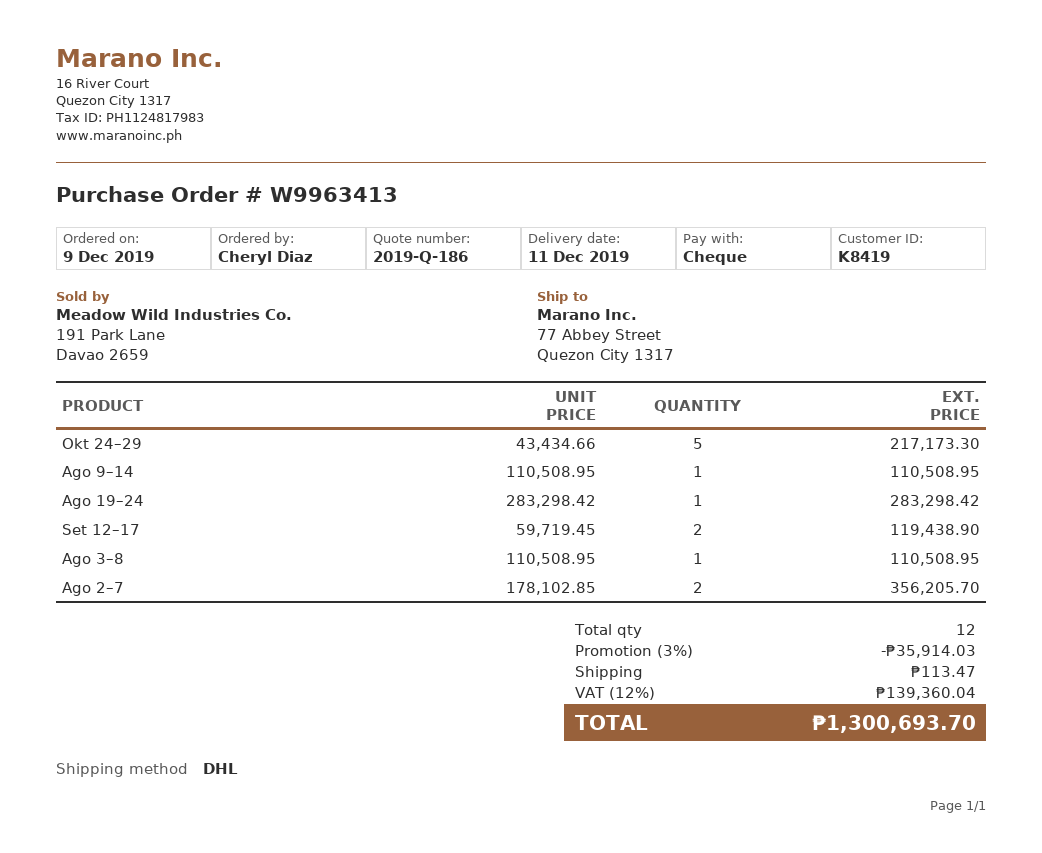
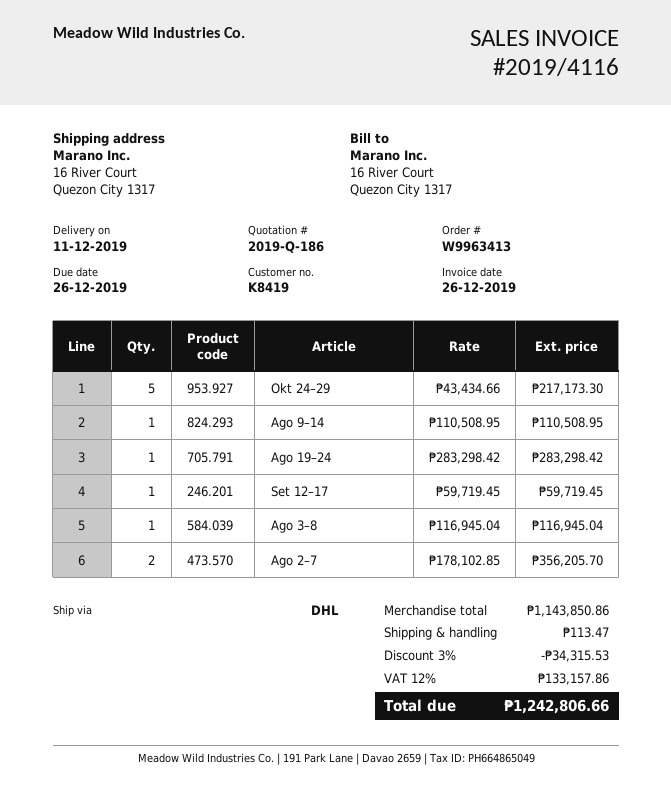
ship to: 77 Abbey Street, Quezon City 1317 -> 16 River Court, Quezon City 1317
Set 12–17: 2 x 59719.45 = 119438.90 -> 1 x 59719.45 = 59719.45
Ago 3–8: 1 x 110508.95 = 110508.95 -> 1 x 116945.04 = 116945.04
discount: 3% = 35914.03 -> 3% = 34315.53
tax: 12% = 139360.04 -> 12% = 133157.86
total: 1300693.70 -> 1242806.66

